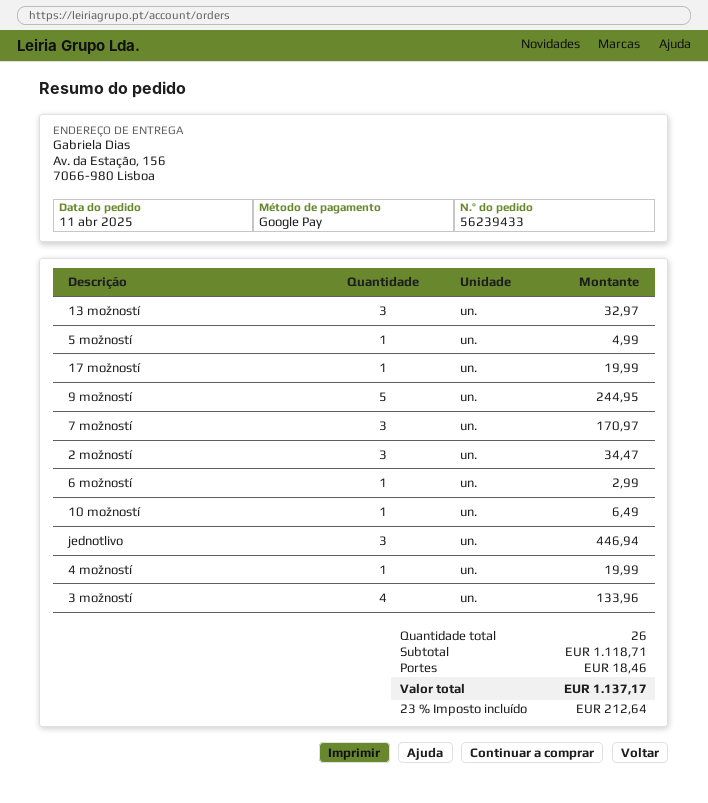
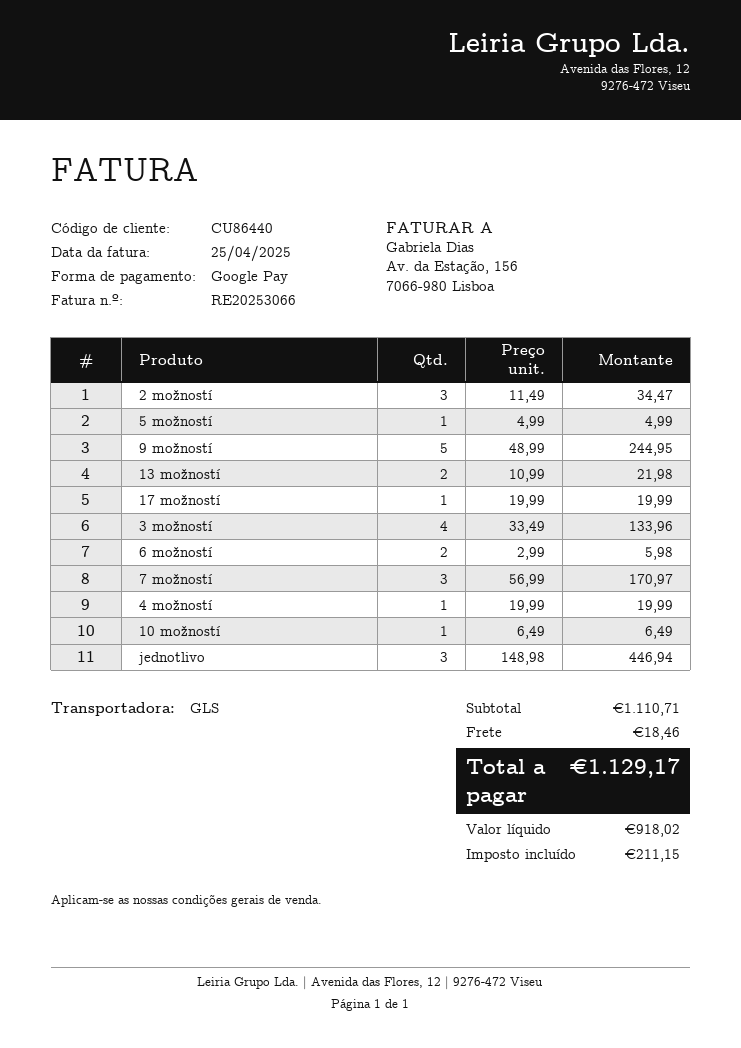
13 možností: 3 for 32.97 -> 2 for 21.98
6 možností: 1 for 2.99 -> 2 for 5.98
subtotal: 1118.71 -> 1110.71
tax: 212.64 -> 211.15
total: 1137.17 -> 1129.17

